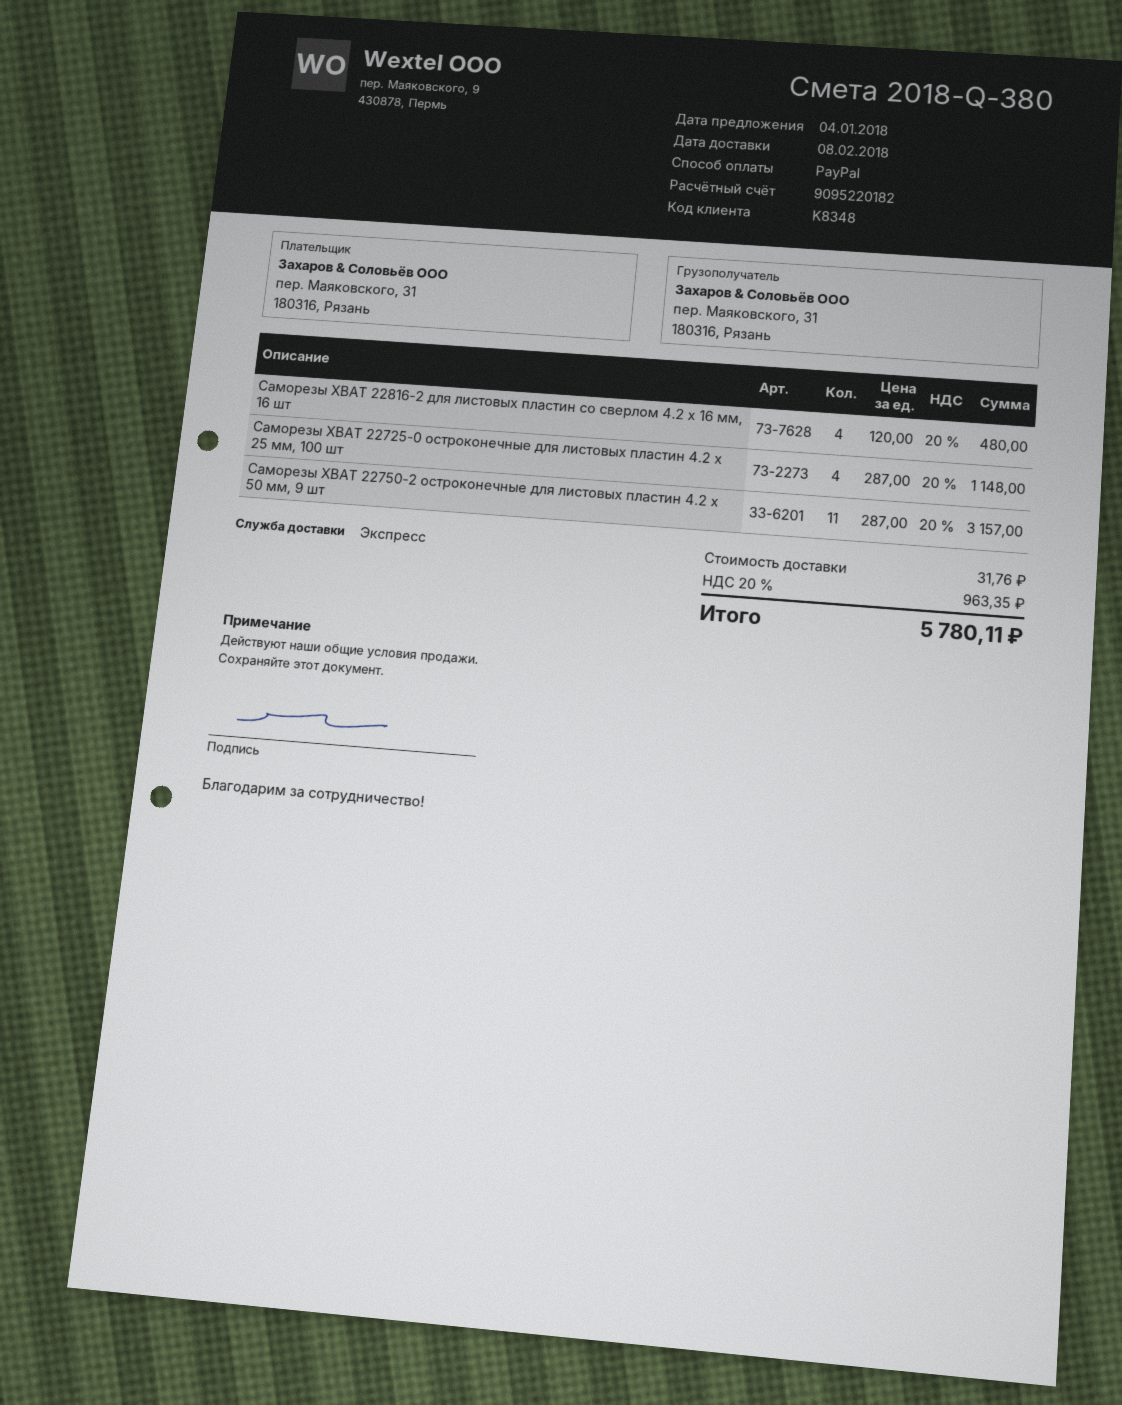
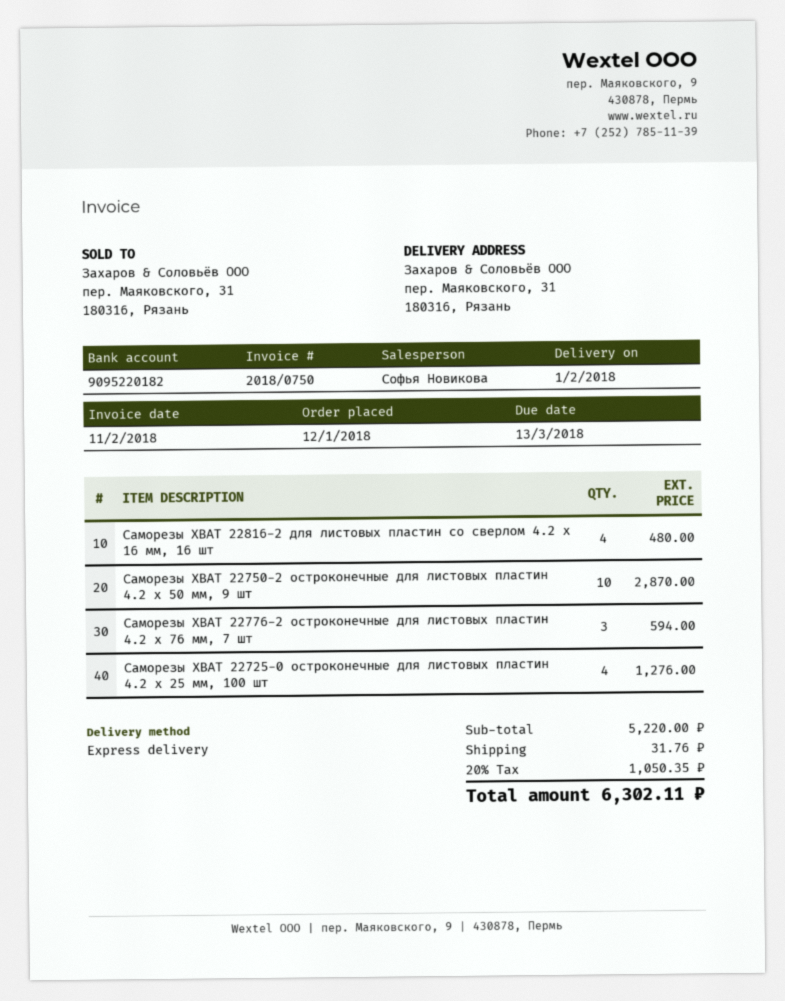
delivery date: 2018-02-08 -> 2018-02-01
Саморезы ХВАТ 22725-0 остроконечные для листовых пластин 4.2 x 25 мм, 100 шт: 4 for 1148.00 -> 4 for 1276.00
Саморезы ХВАТ 22750-2 остроконечные для листовых пластин 4.2 x 50 мм, 9 шт: 11 for 3157.00 -> 10 for 2870.00
Саморезы ХВАТ 22776-2 остроконечные для листовых пластин 4.2 x 76 мм, 7 шт: none -> 3 for 594.00
tax: 20% = 963.35 -> 20% = 1050.35
total: 5780.11 -> 6302.11

